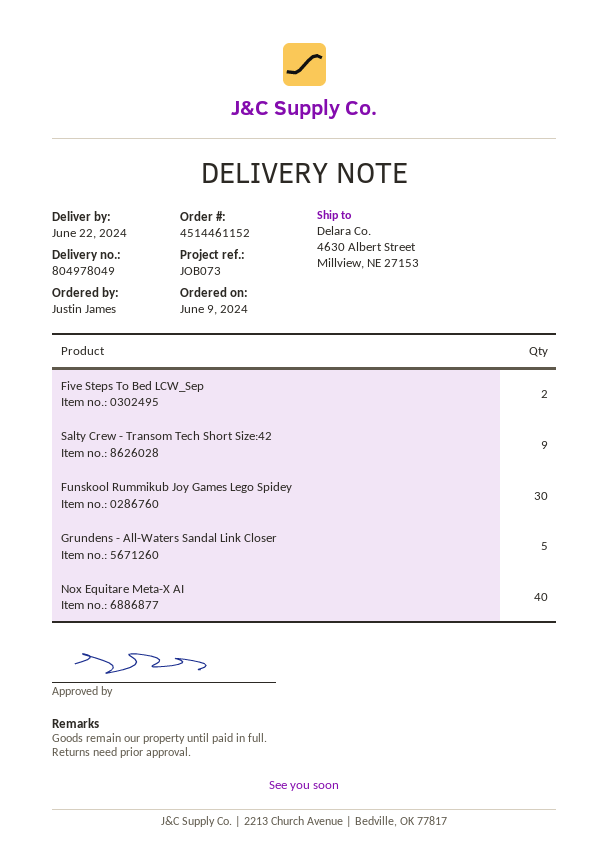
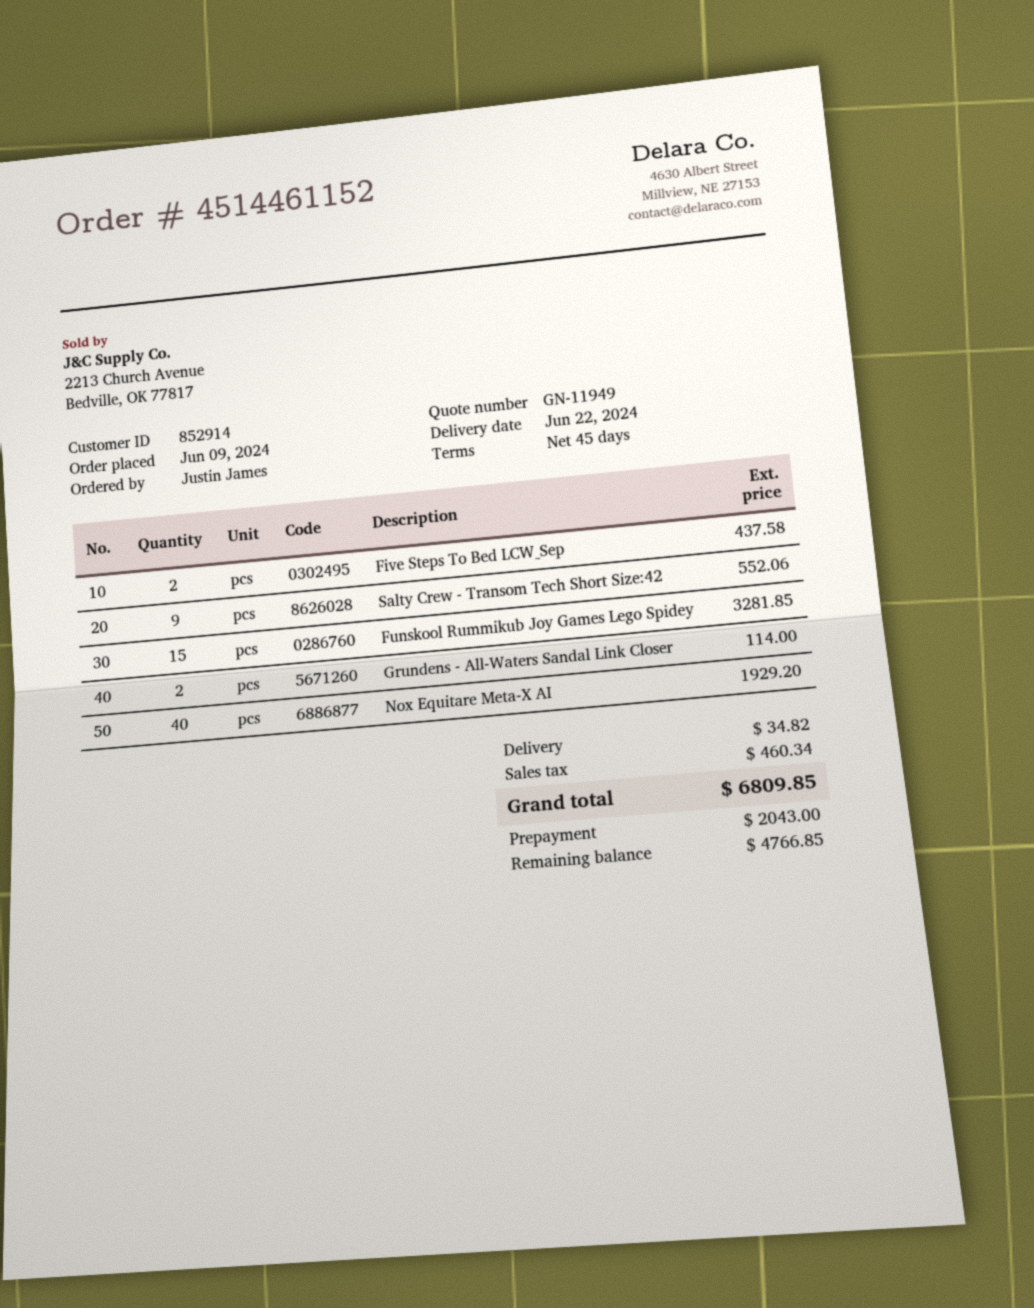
Funskool Rummikub Joy Games Lego Spidey: 30 -> 15
Grundens - All-Waters Sandal Link Closer: 5 -> 2

